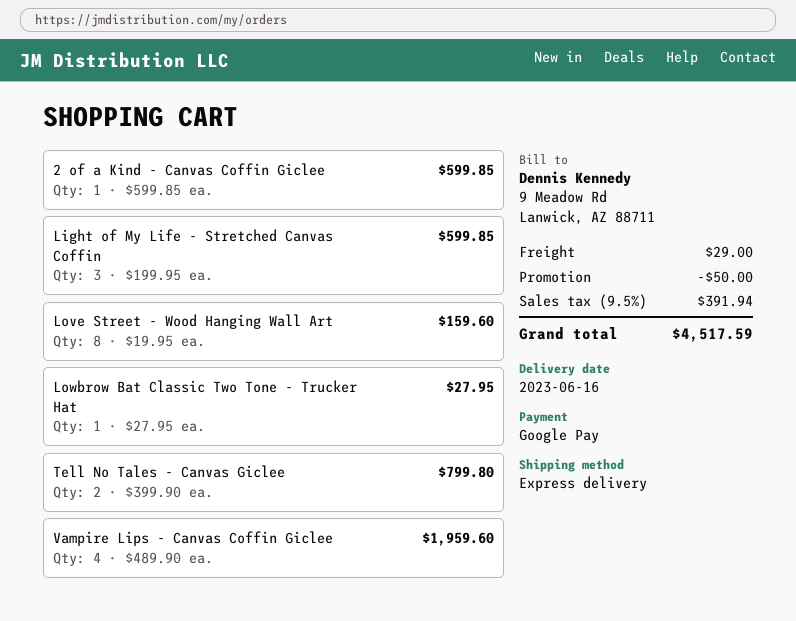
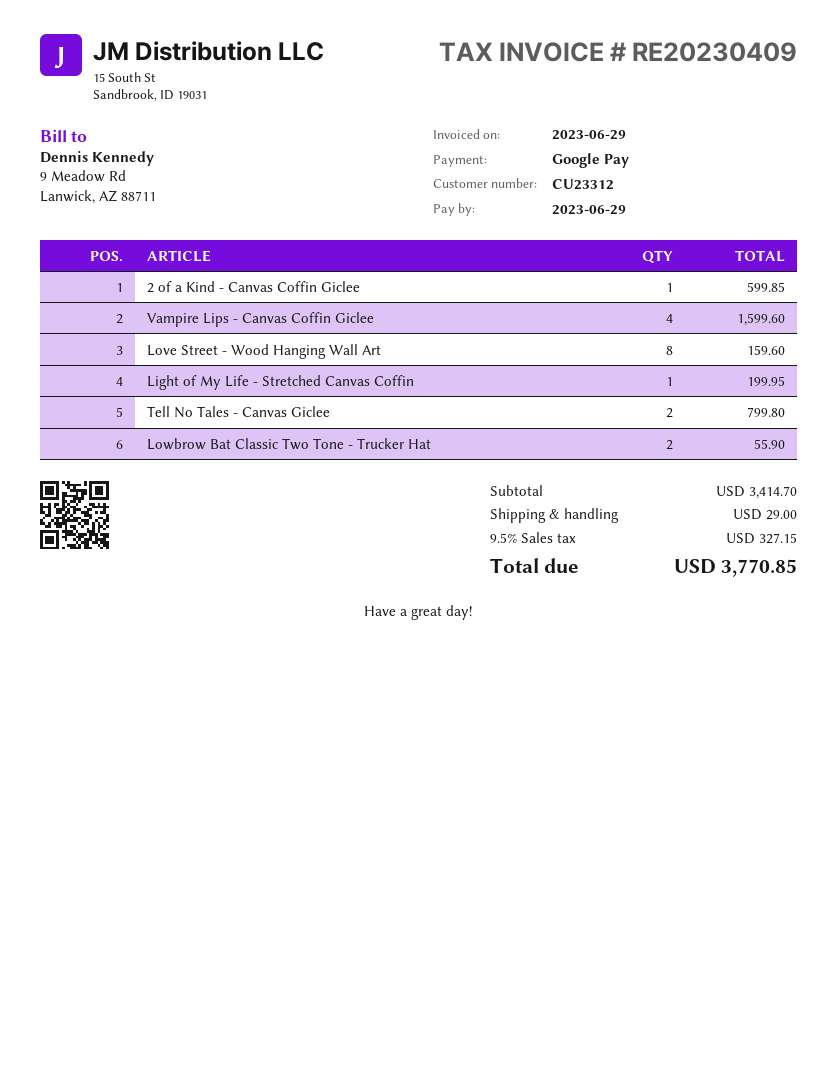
Light of My Life - Stretched Canvas Coffin: 3 for 599.85 -> 1 for 199.95
Lowbrow Bat Classic Two Tone - Trucker Hat: 1 for 27.95 -> 2 for 55.90
Vampire Lips - Canvas Coffin Giclee: 4 for 1959.60 -> 4 for 1599.60
discount: 50.00 -> none
tax: 9.5% = 391.94 -> 9.5% = 327.15
total: 4517.59 -> 3770.85

